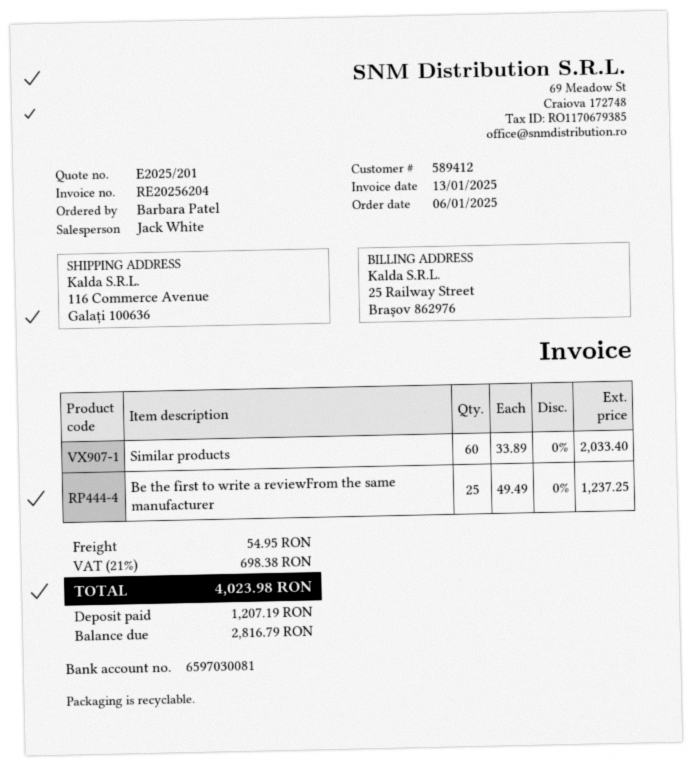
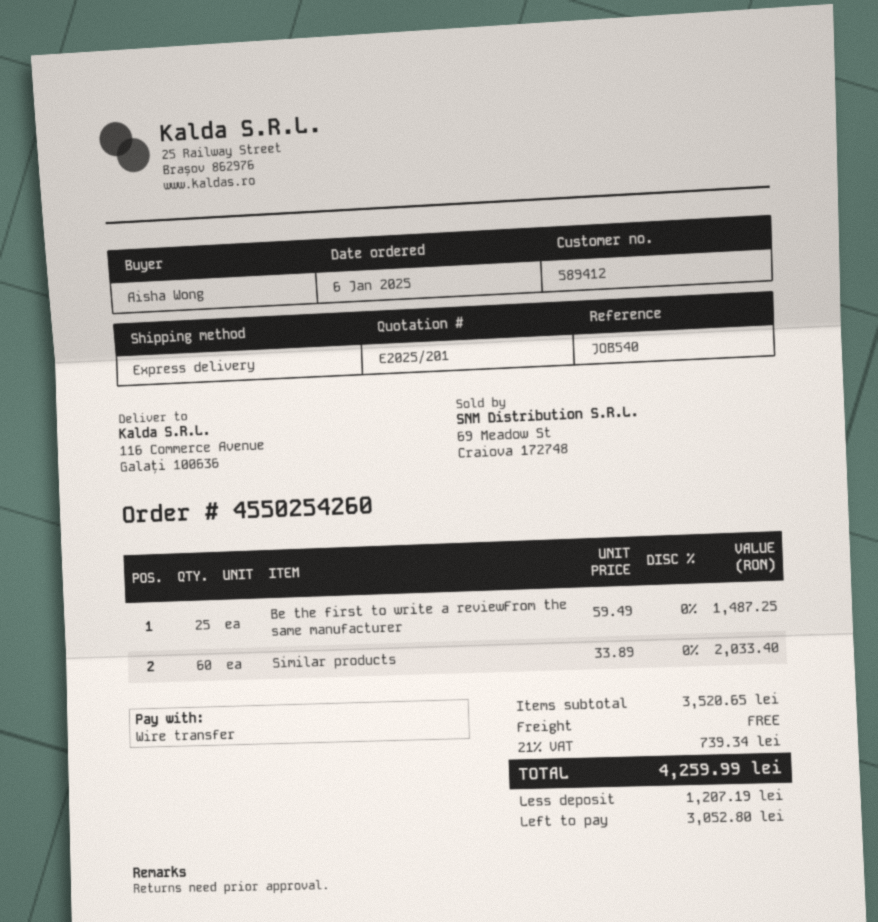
ordered by: Barbara Patel -> Aisha Wong
Be the first to write a reviewFrom the same manufacturer: 25 x 49.49 = 1237.25 -> 25 x 59.49 = 1487.25
shipping: 54.95 -> 0.00
tax: 21% = 698.38 -> 21% = 739.34
total: 4023.98 -> 4259.99
balance: 2816.79 -> 3052.80

